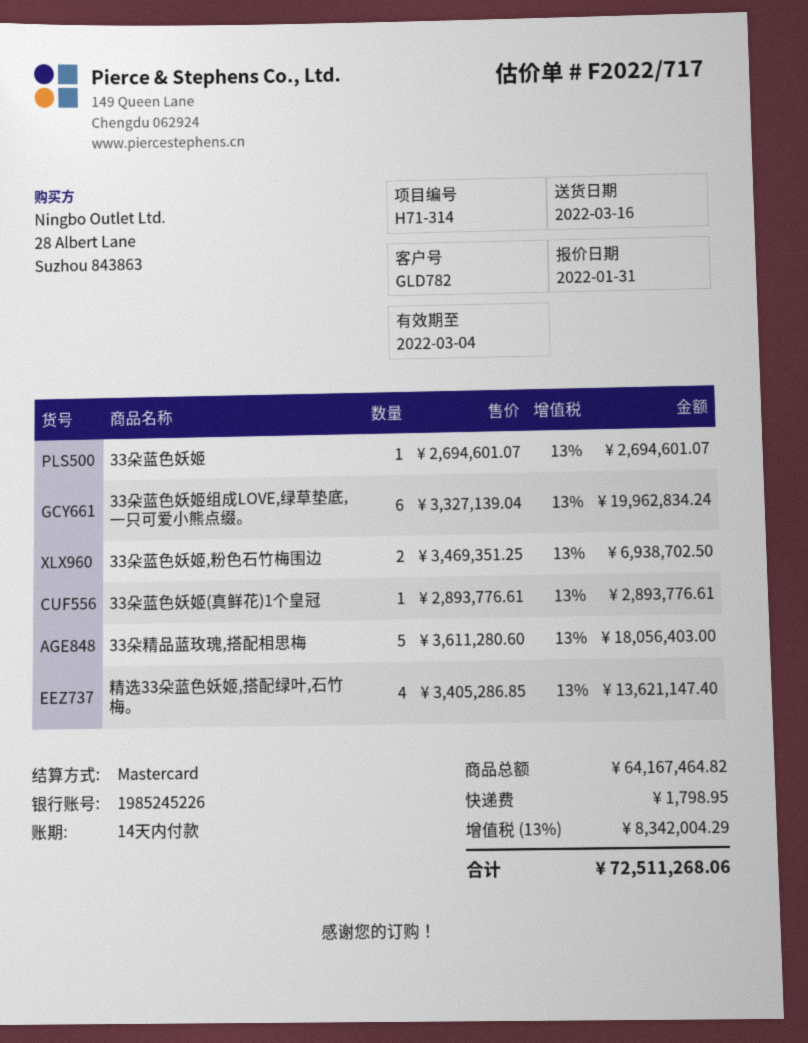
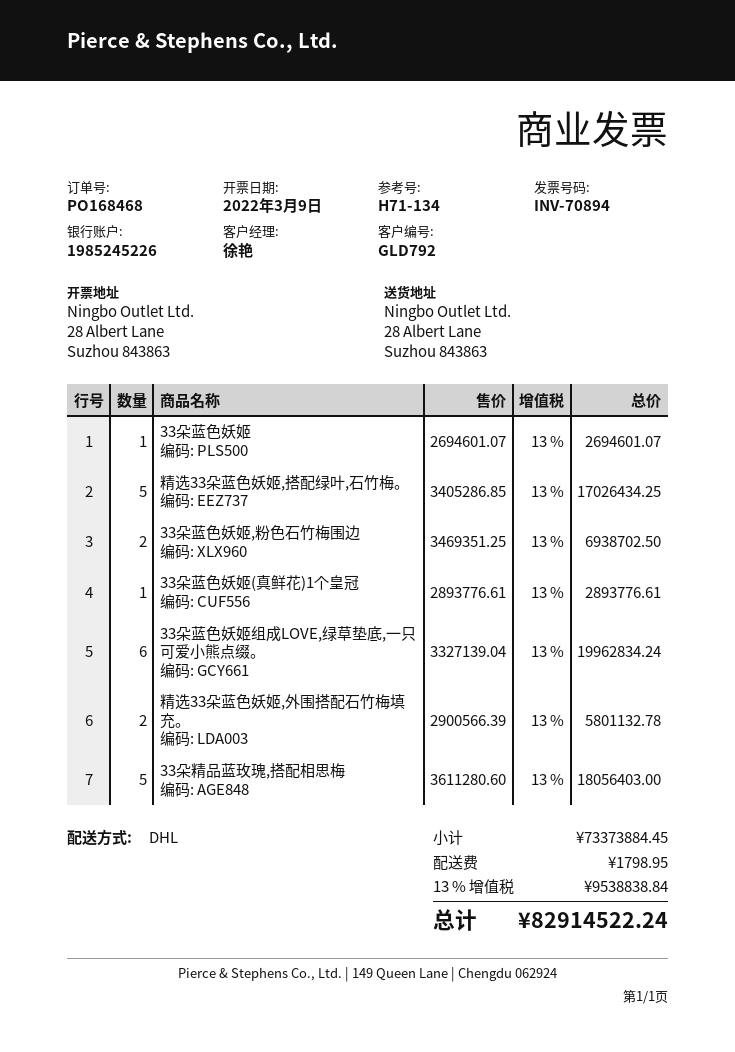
customer number: GLD782 -> GLD792
reference: H71-314 -> H71-134
精选33朵蓝色妖姬,搭配绿叶,石竹梅。: 4 x 3405286.85 = 13621147.40 -> 5 x 3405286.85 = 17026434.25
精选33朵蓝色妖姬,外围搭配石竹梅填充。: none -> 2 x 2900566.39 = 5801132.78
subtotal: 64167464.82 -> 73373884.45
tax: 13% = 8342004.29 -> 13% = 9538838.84
total: 72511268.06 -> 82914522.24

